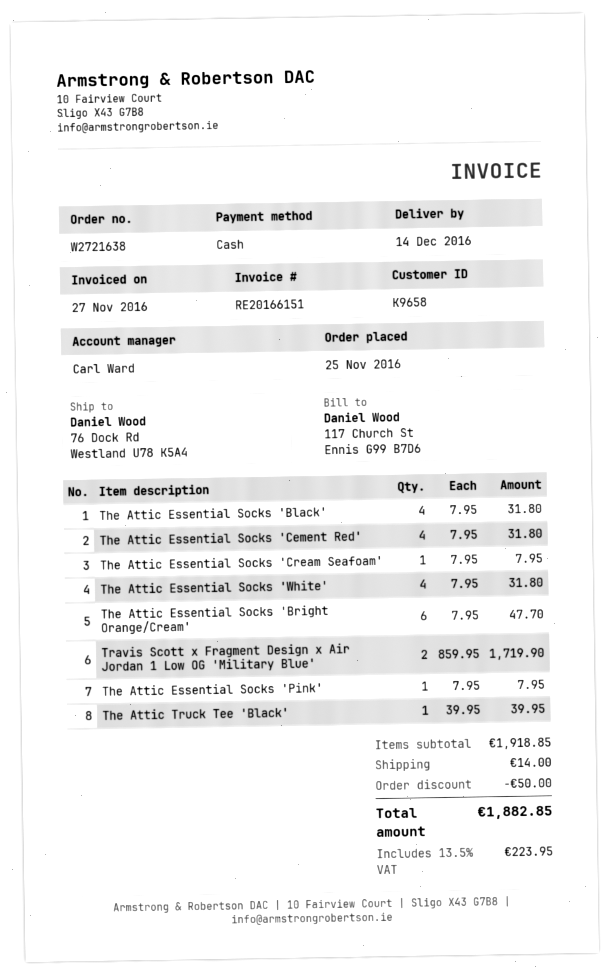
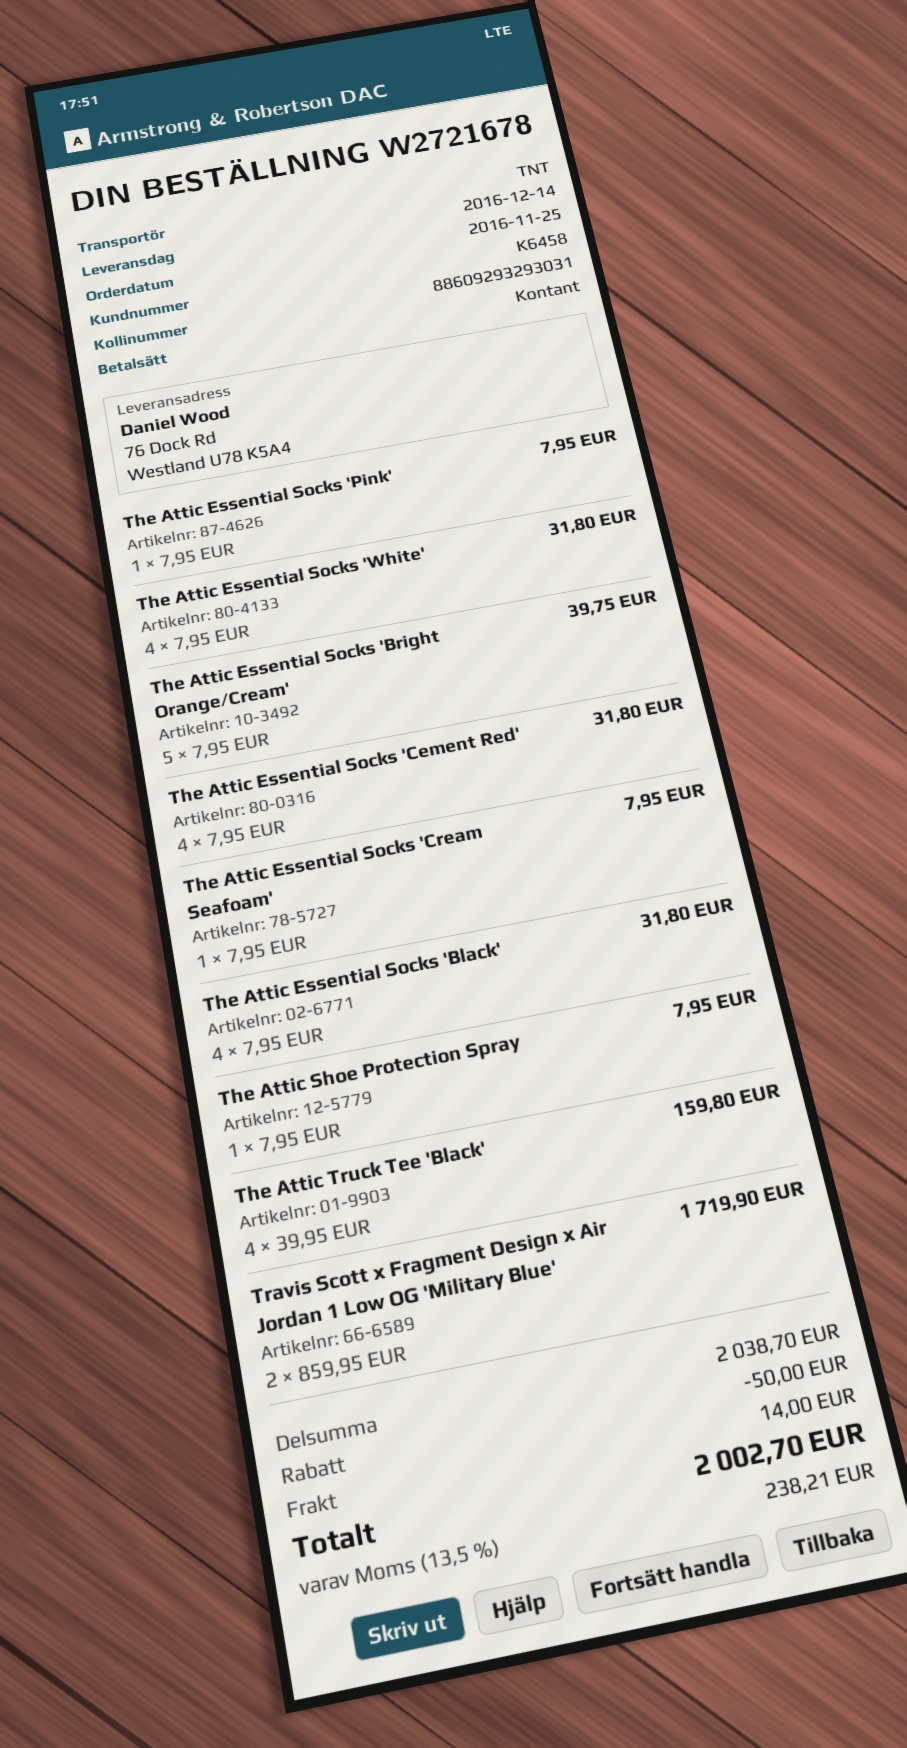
order number: W2721638 -> W2721678
customer number: K9658 -> K6458
The Attic Essential Socks 'Bright Orange/Cream': 6 x 7.95 = 47.70 -> 5 x 7.95 = 39.75
The Attic Truck Tee 'Black': 1 x 39.95 = 39.95 -> 4 x 39.95 = 159.80
The Attic Shoe Protection Spray: none -> 1 x 7.95 = 7.95
subtotal: 1918.85 -> 2038.70
tax: 13.5% = 223.95 -> 13.5% = 238.21
total: 1882.85 -> 2002.70

